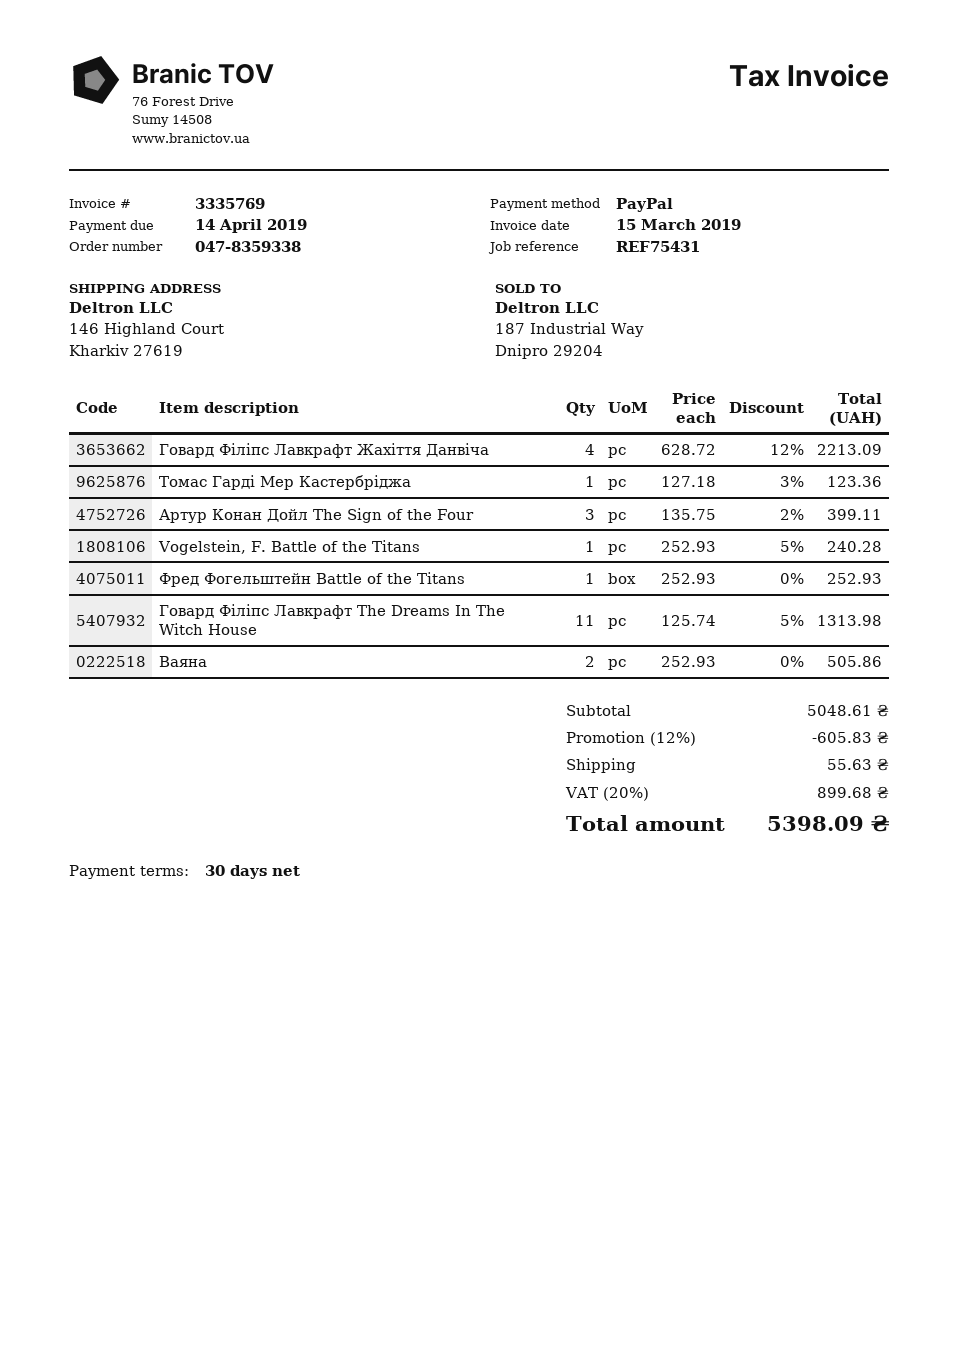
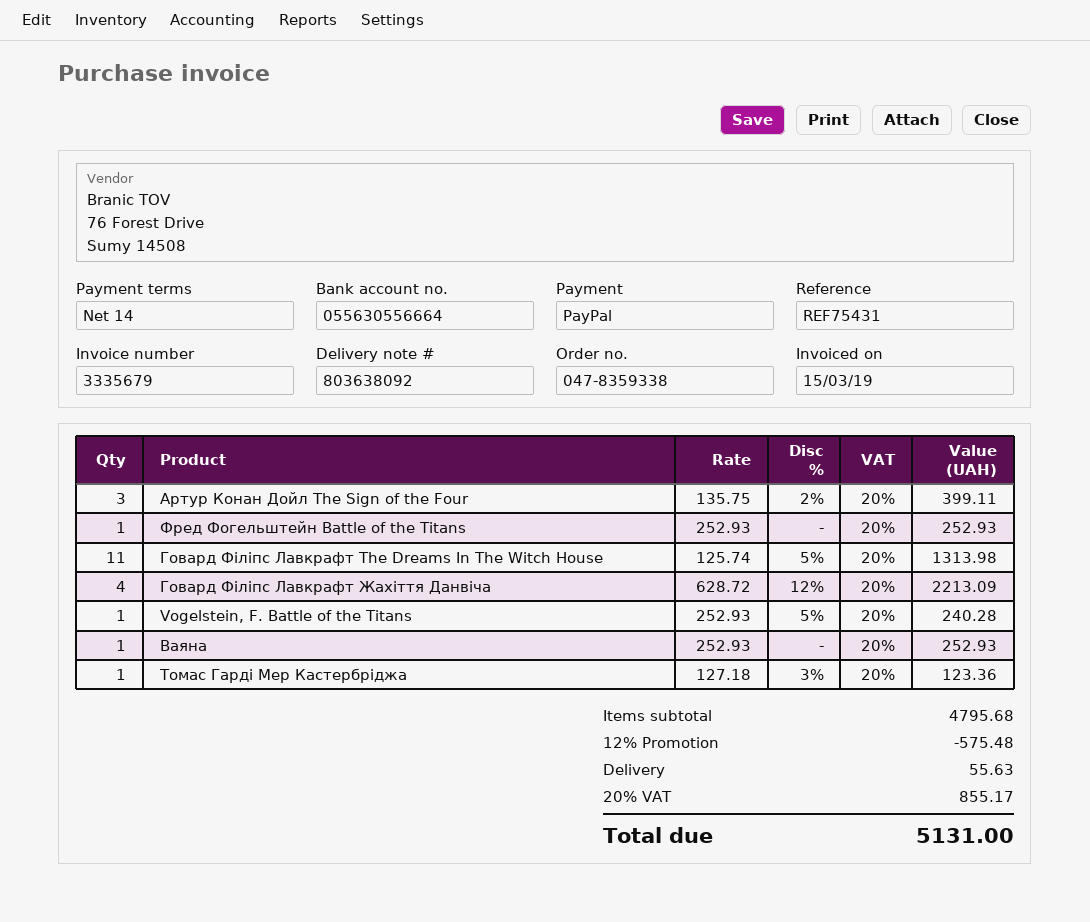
invoice number: 3335769 -> 3335679
payment terms: 30 days -> 14 days
Ваяна: 2 x 252.93 = 505.86 -> 1 x 252.93 = 252.93
subtotal: 5048.61 -> 4795.68
discount: 12% = 605.83 -> 12% = 575.48
tax: 20% = 899.68 -> 20% = 855.17
total: 5398.09 -> 5131.00

